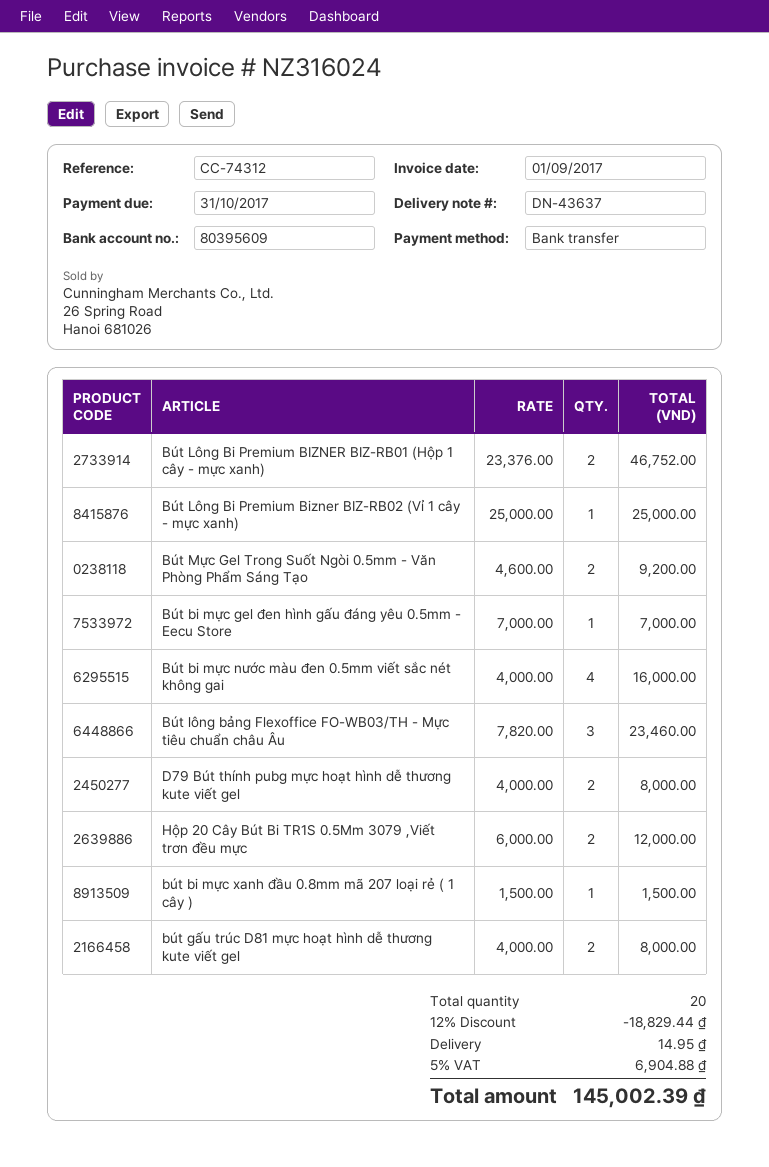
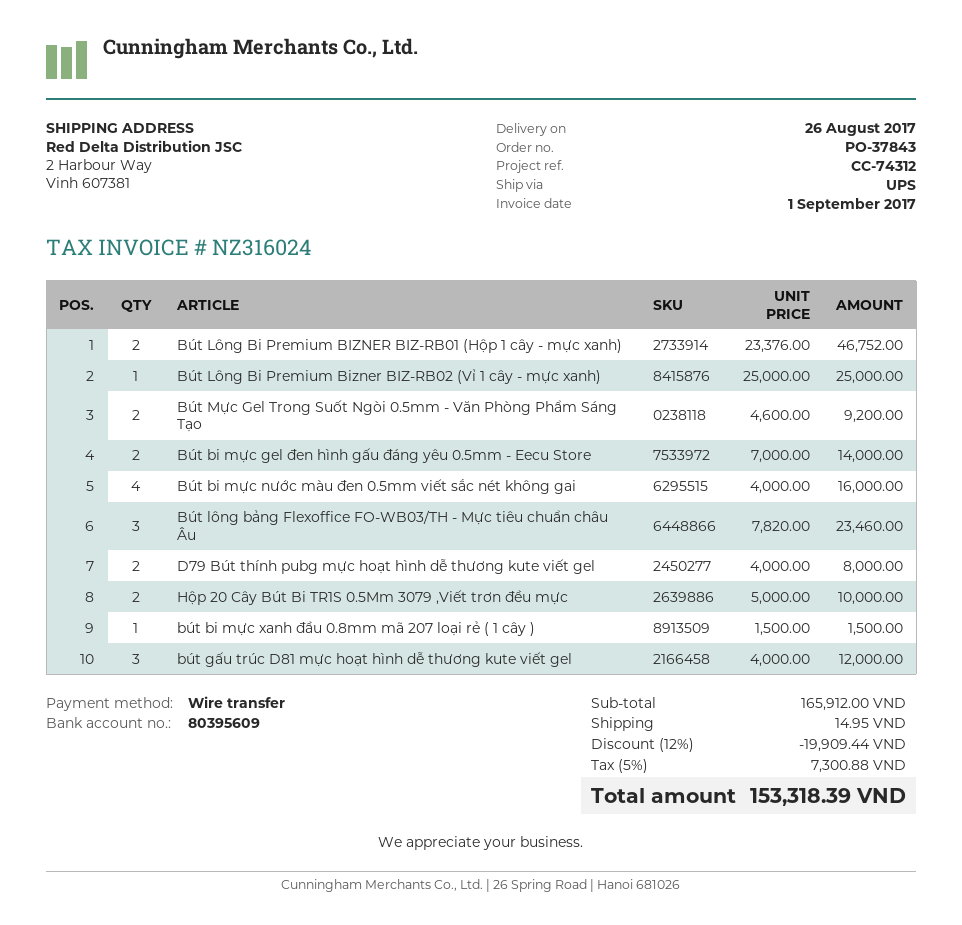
Bút bi mực gel đen hình gấu đáng yêu 0.5mm - Eecu Store: 1 x 7000.00 = 7000.00 -> 2 x 7000.00 = 14000.00
Hộp 20 Cây Bút Bi TR1S 0.5Mm 3079 ,Viết trơn đều mực: 2 x 6000.00 = 12000.00 -> 2 x 5000.00 = 10000.00
bút gấu trúc D81 mực hoạt hình dễ thương kute viết gel: 2 x 4000.00 = 8000.00 -> 3 x 4000.00 = 12000.00
discount: 12% = 18829.44 -> 12% = 19909.44
tax: 5% = 6904.88 -> 5% = 7300.88
total: 145002.39 -> 153318.39

